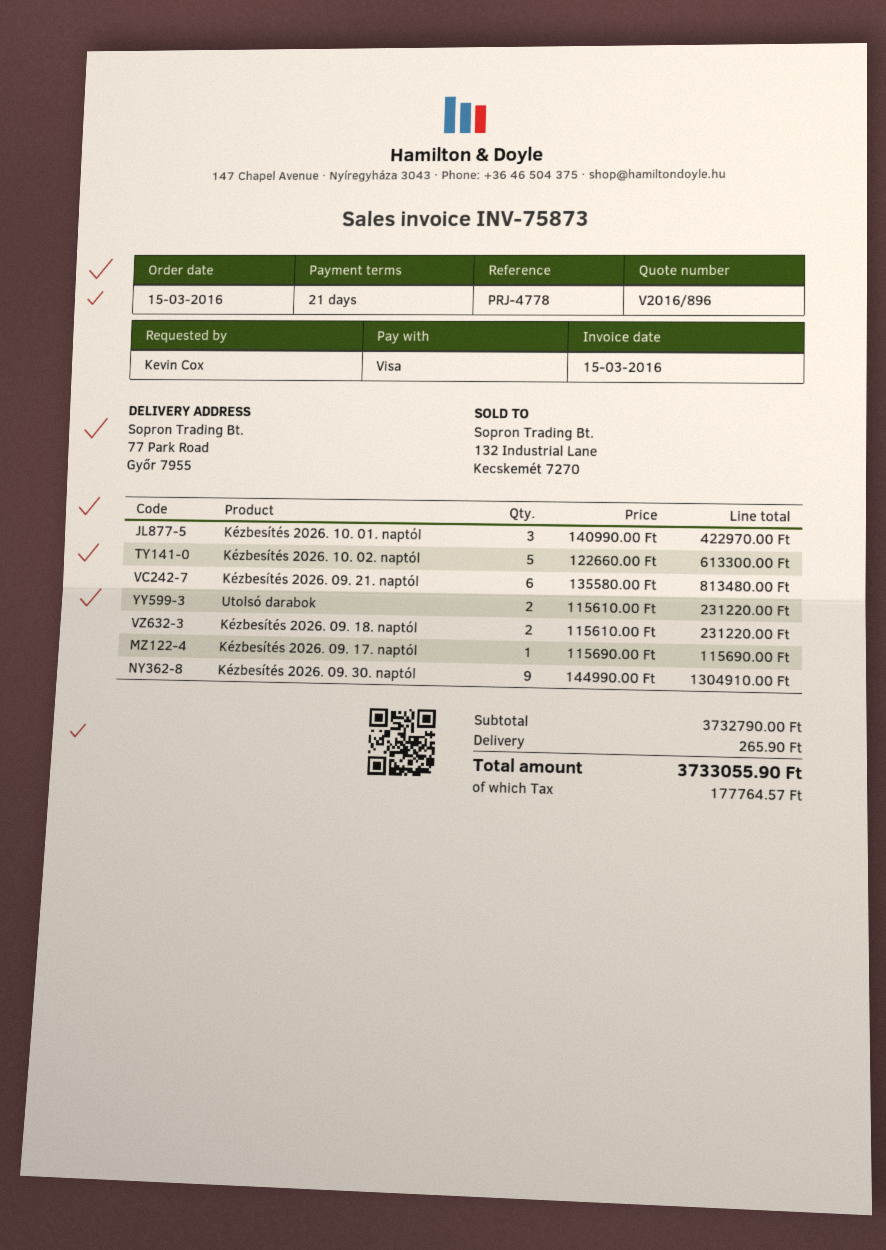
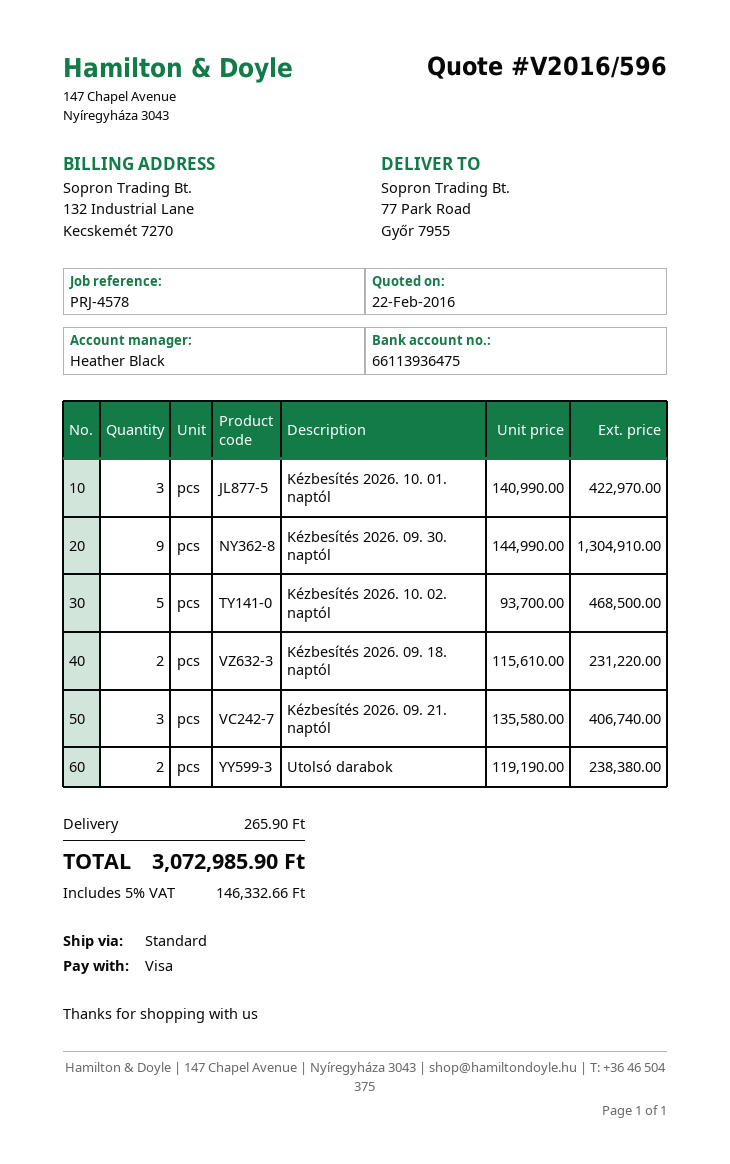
quote number: V2016/896 -> V2016/596
reference: PRJ-4778 -> PRJ-4578
Kézbesítés 2026. 10. 02. naptól: 5 x 122660.00 = 613300.00 -> 5 x 93700.00 = 468500.00
Kézbesítés 2026. 09. 21. naptól: 6 x 135580.00 = 813480.00 -> 3 x 135580.00 = 406740.00
Utolsó darabok: 2 x 115610.00 = 231220.00 -> 2 x 119190.00 = 238380.00
Kézbesítés 2026. 09. 17. naptól: 1 x 115690.00 = 115690.00 -> none
tax: 177764.57 -> 146332.66
total: 3733055.90 -> 3072985.90

